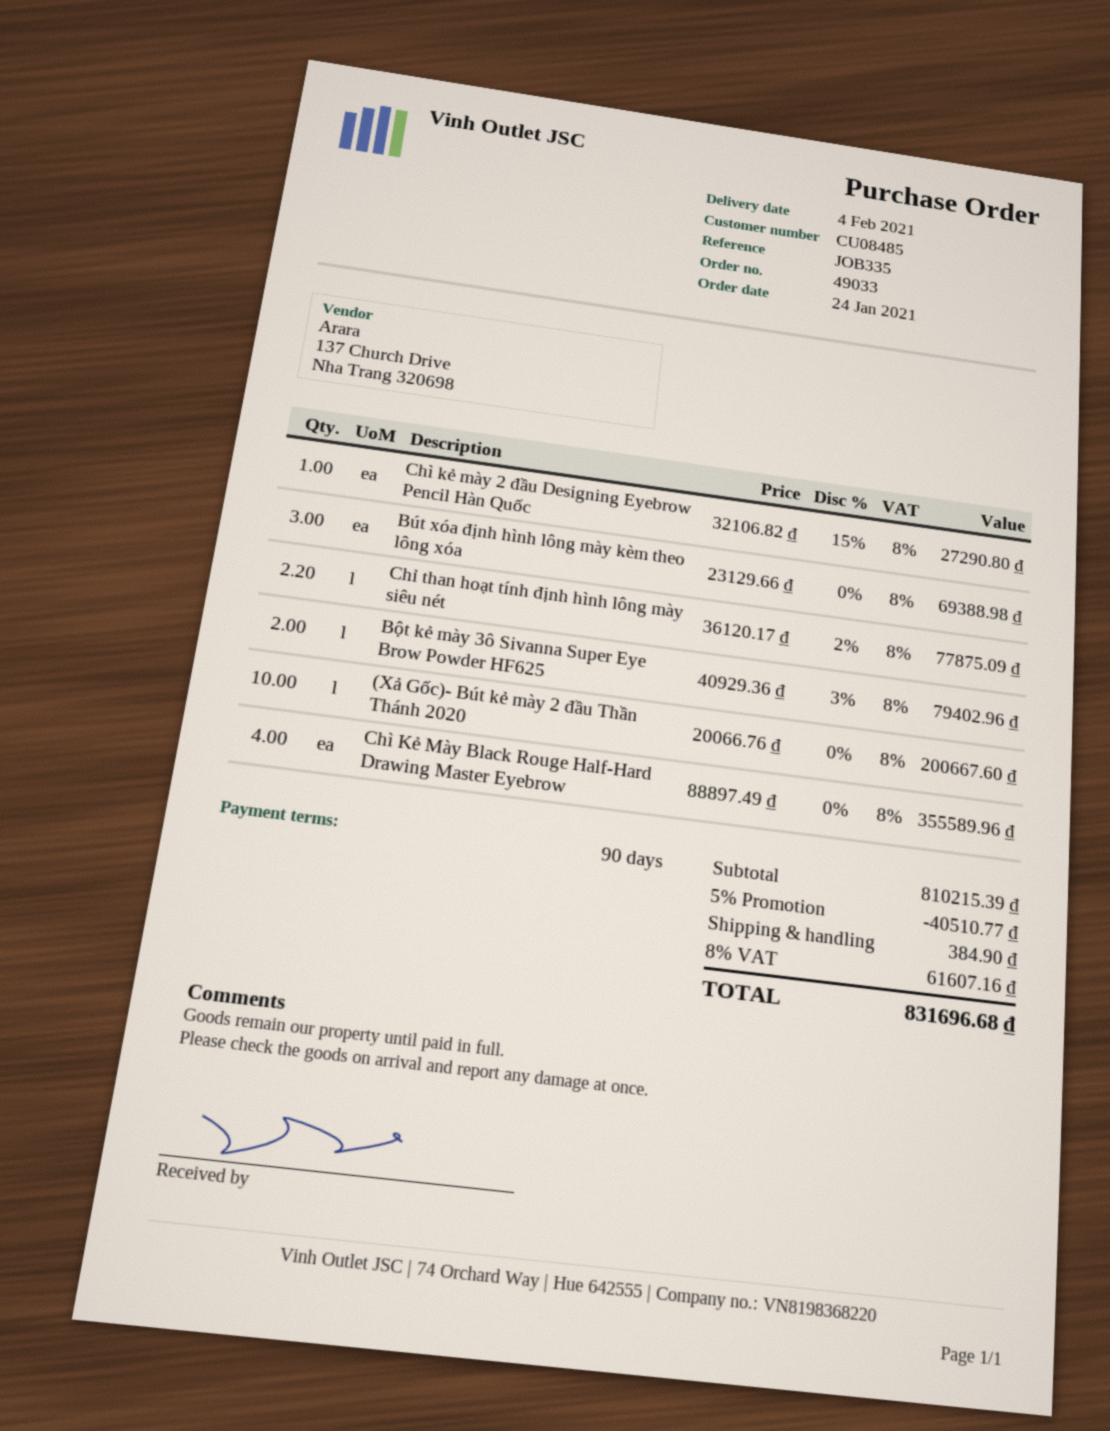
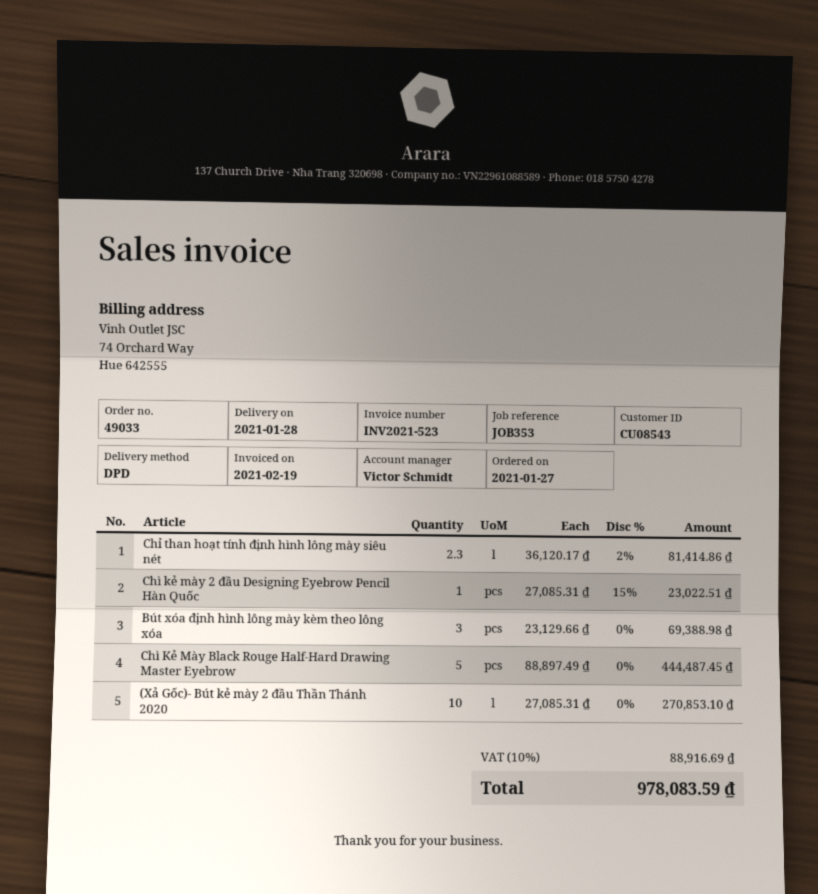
order date: 2021-01-24 -> 2021-01-27
delivery date: 2021-02-04 -> 2021-01-28
customer number: CU08485 -> CU08543
reference: JOB335 -> JOB353
Chì kẻ mày 2 đầu Designing Eyebrow Pencil Hàn Quốc: 1 x 32106.82 - 15% = 27290.80 -> 1 x 27085.31 - 15% = 23022.51
Chỉ than hoạt tính định hình lông mày siêu nét: 2.2 x 36120.17 - 2% = 77875.09 -> 2.3 x 36120.17 - 2% = 81414.86
Bột kẻ mày 3ô Sivanna Super Eye Brow Powder HF625: 2 x 40929.36 - 3% = 79402.96 -> none
(Xả Gốc)- Bút kẻ mày 2 đầu Thần Thánh 2020: 10 x 20066.76 = 200667.60 -> 10 x 27085.31 = 270853.10
Chì Kẻ Mày Black Rouge Half-Hard Drawing Master Eyebrow: 4 x 88897.49 = 355589.96 -> 5 x 88897.49 = 444487.45
discount: 5% = 40510.77 -> none
shipping: 384.90 -> none
tax: 8% = 61607.16 -> 10% = 88916.69
total: 831696.68 -> 978083.59

